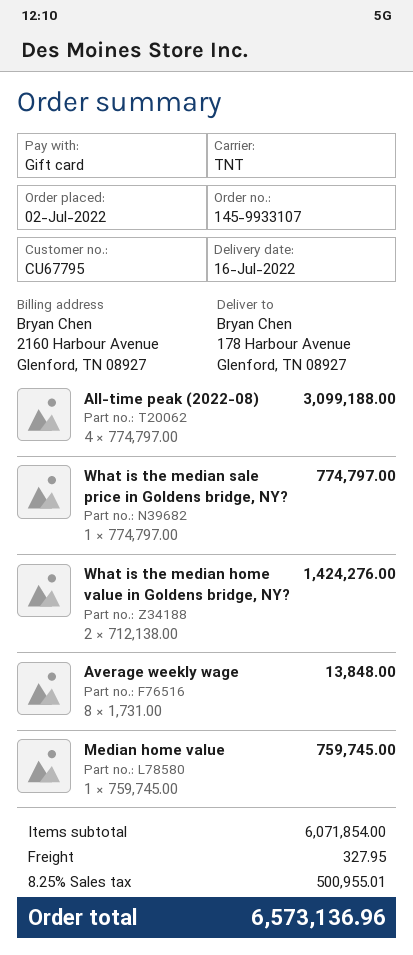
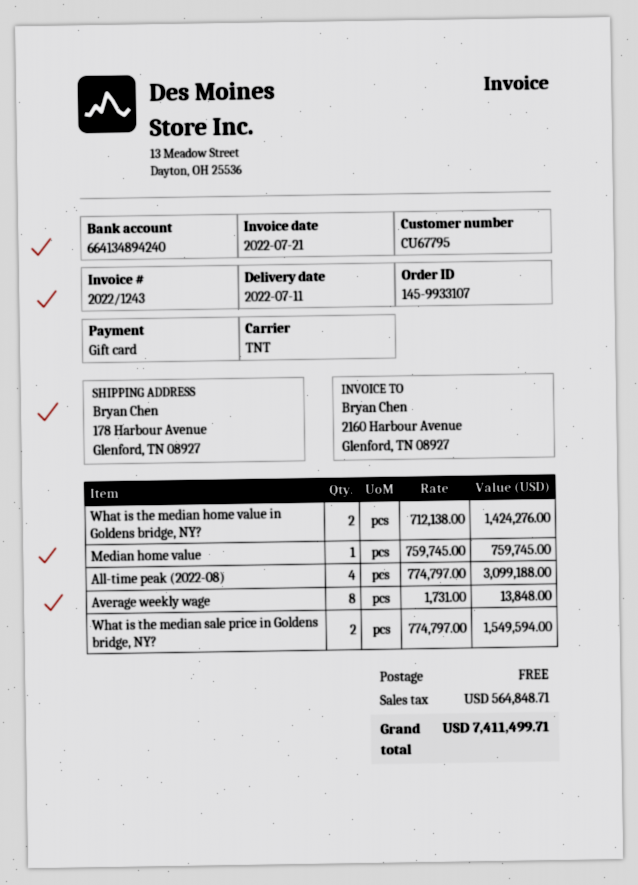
delivery date: 2022-07-16 -> 2022-07-11
What is the median sale price in Goldens bridge, NY?: 1 x 774797.00 = 774797.00 -> 2 x 774797.00 = 1549594.00
shipping: 327.95 -> 0.00
tax: 500955.01 -> 564848.71
total: 6573136.96 -> 7411499.71

